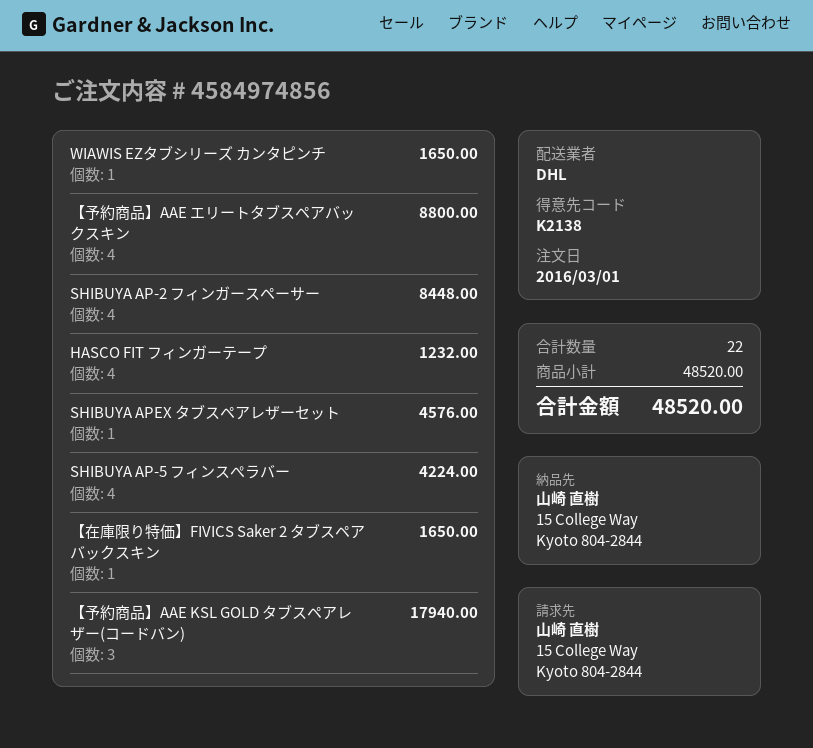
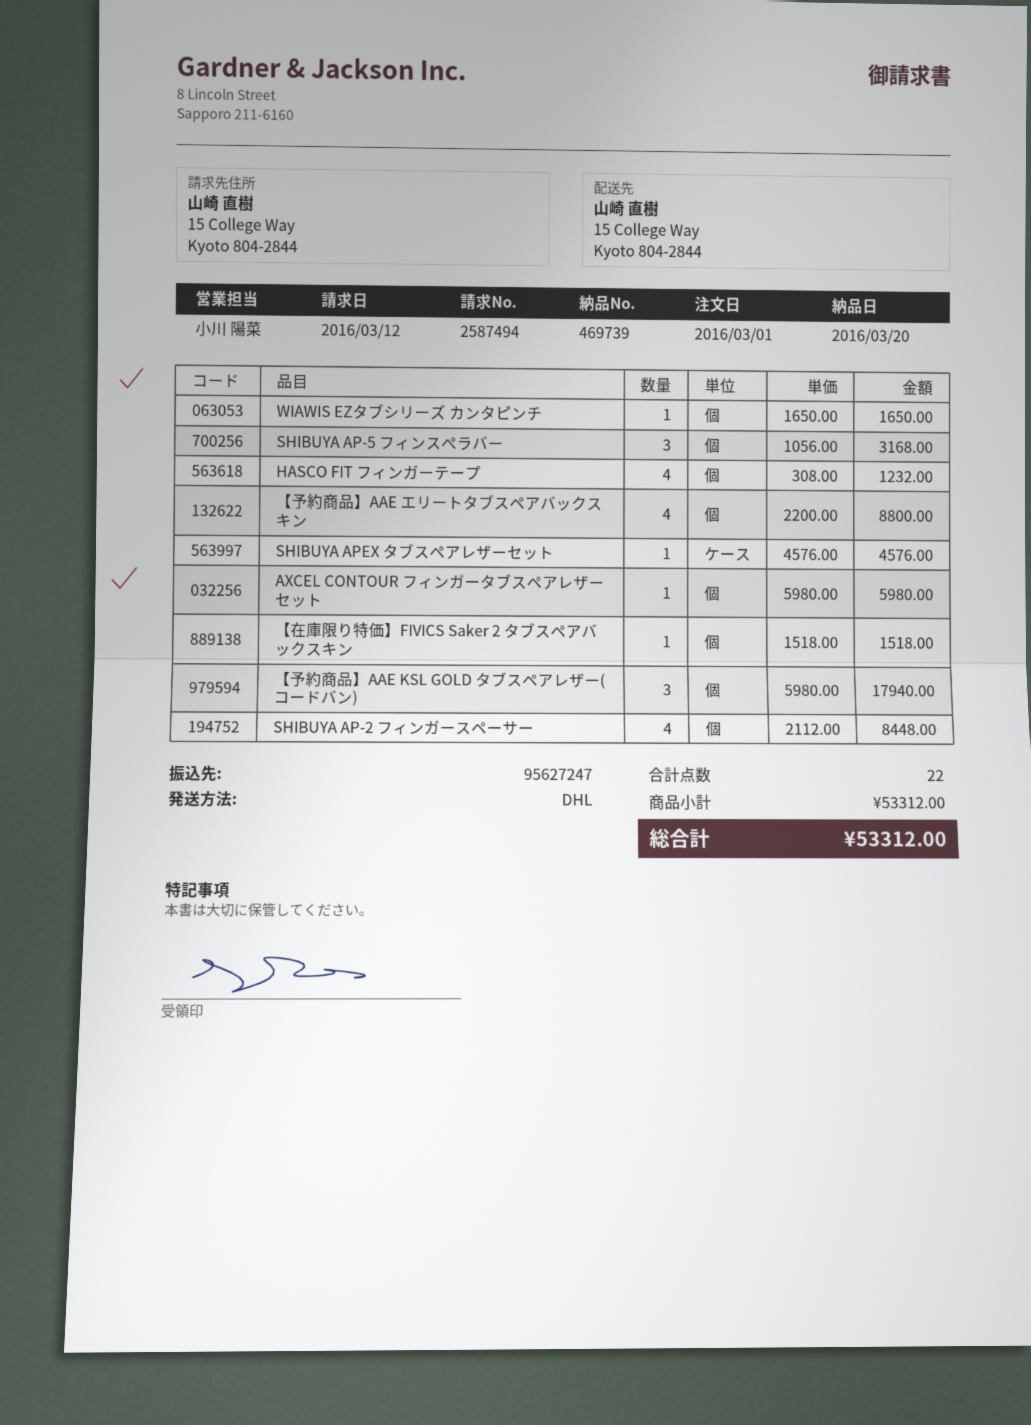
SHIBUYA AP-5 フィンスぺラバー: 4 for 4224.00 -> 3 for 3168.00
【在庫限り特価】FIVICS Saker 2 タブスペアバックスキン: 1 for 1650.00 -> 1 for 1518.00
AXCEL CONTOUR フィンガータブスペアレザーセット: none -> 1 for 5980.00
subtotal: 48520.00 -> 53312.00
total: 48520.00 -> 53312.00

